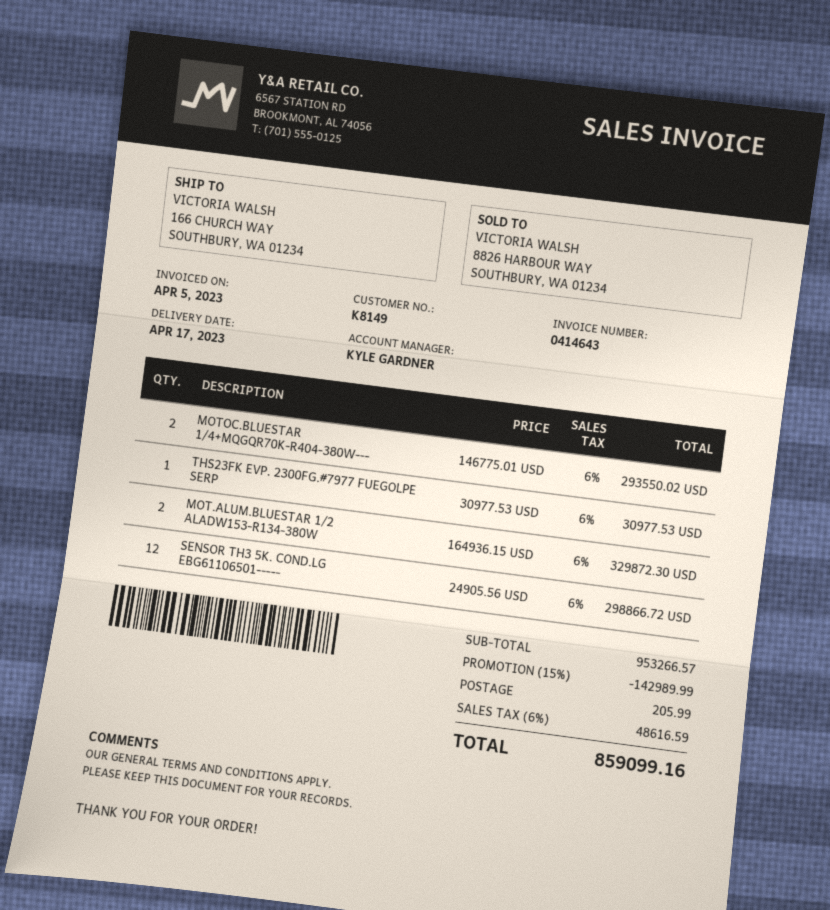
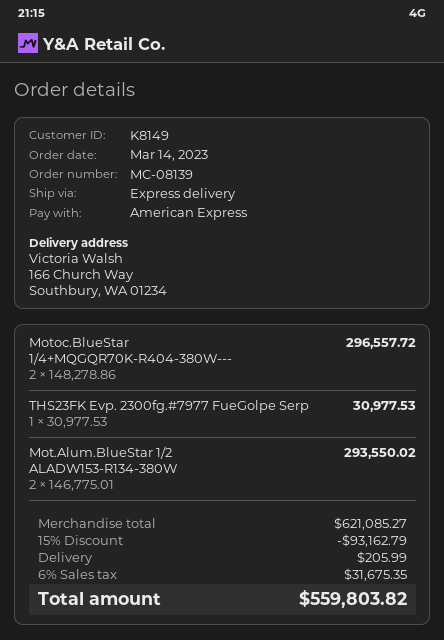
MOTOC.BLUESTAR 1/4+MQGQR70K-R404-380W---: 2 x 146775.01 = 293550.02 -> 2 x 148278.86 = 296557.72
MOT.ALUM.BLUESTAR 1/2 ALADW153-R134-380W: 2 x 164936.15 = 329872.30 -> 2 x 146775.01 = 293550.02
SENSOR TH3 5K. COND.LG EBG61106501-----: 12 x 24905.56 = 298866.72 -> none
subtotal: 953266.57 -> 621085.27
discount: 15% = 142989.99 -> 15% = 93162.79
tax: 6% = 48616.59 -> 6% = 31675.35
total: 859099.16 -> 559803.82

